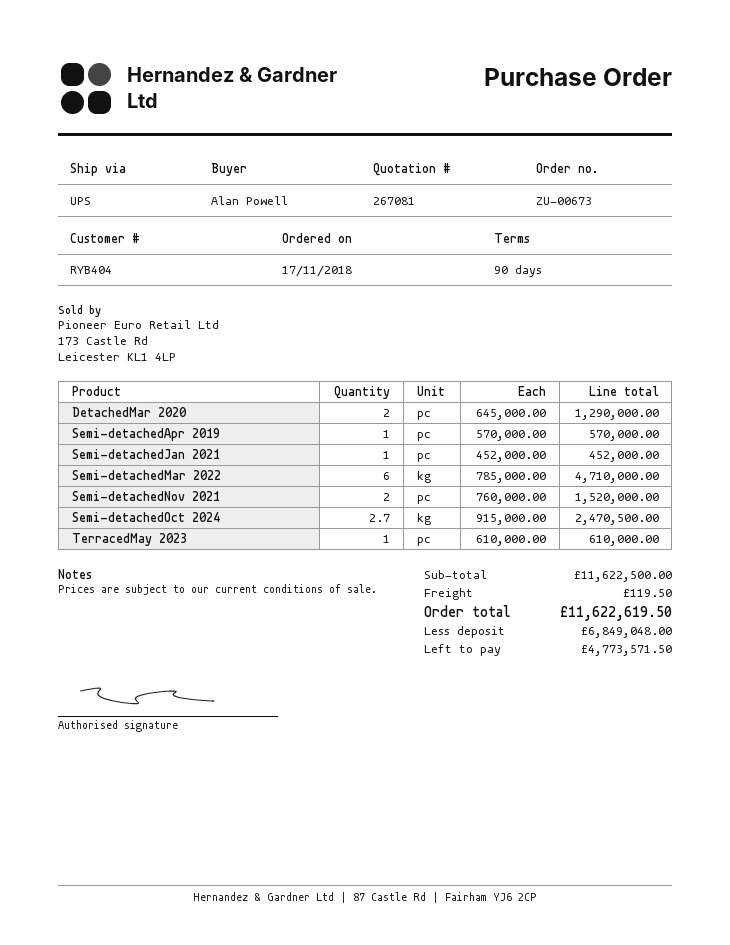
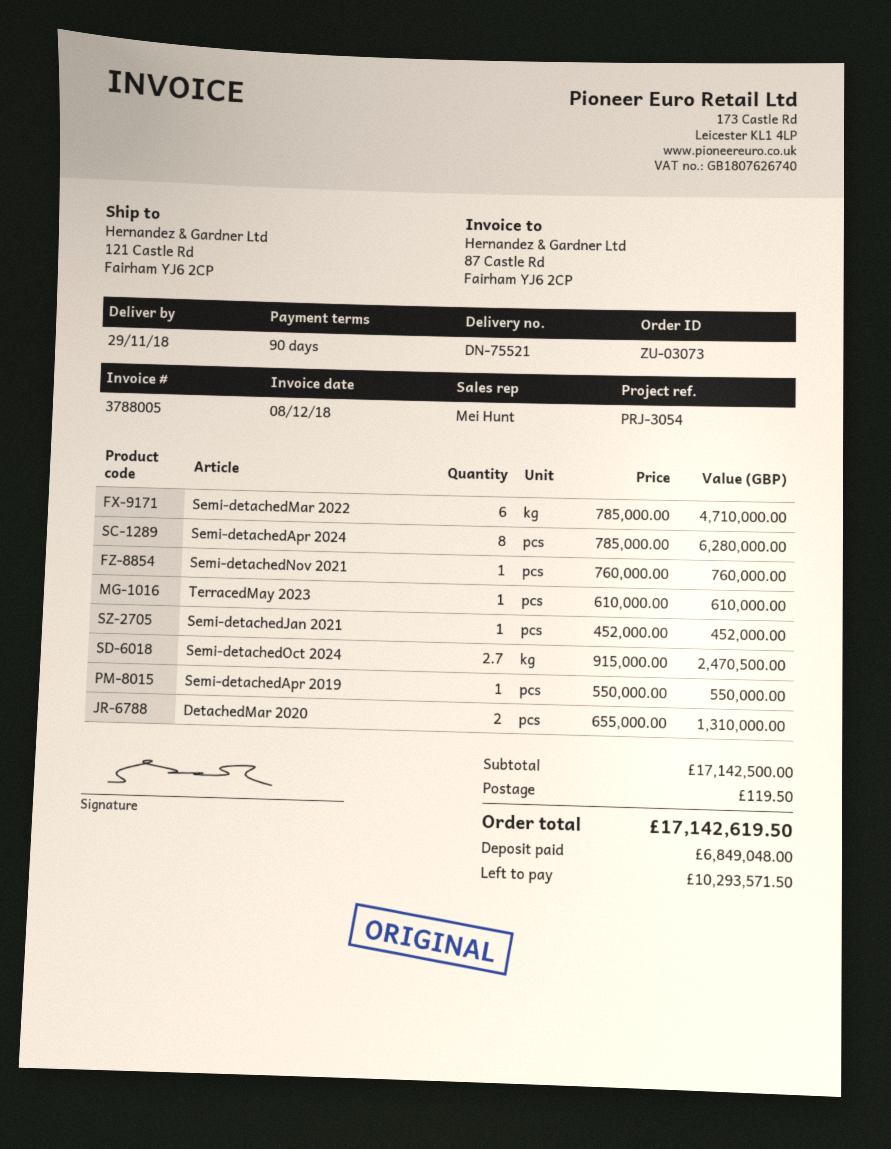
order number: ZU-00673 -> ZU-03073
DetachedMar 2020: 2 x 645000.00 = 1290000.00 -> 2 x 655000.00 = 1310000.00
Semi-detachedApr 2019: 1 x 570000.00 = 570000.00 -> 1 x 550000.00 = 550000.00
Semi-detachedNov 2021: 2 x 760000.00 = 1520000.00 -> 1 x 760000.00 = 760000.00
Semi-detachedApr 2024: none -> 8 x 785000.00 = 6280000.00
subtotal: 11622500.00 -> 17142500.00
total: 11622619.50 -> 17142619.50
balance: 4773571.50 -> 10293571.50

